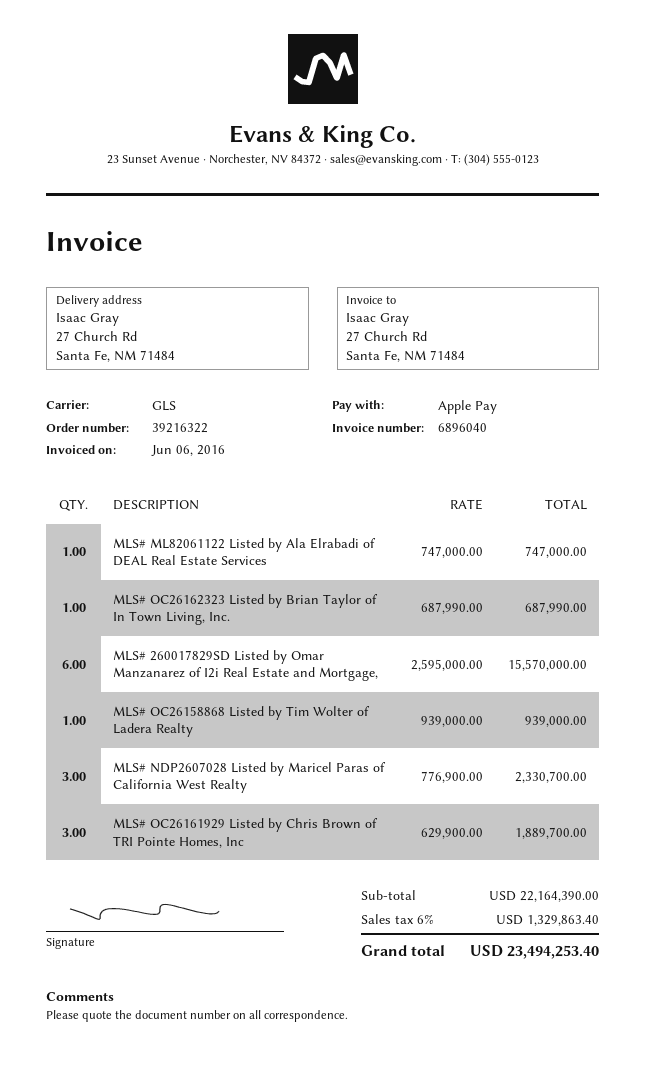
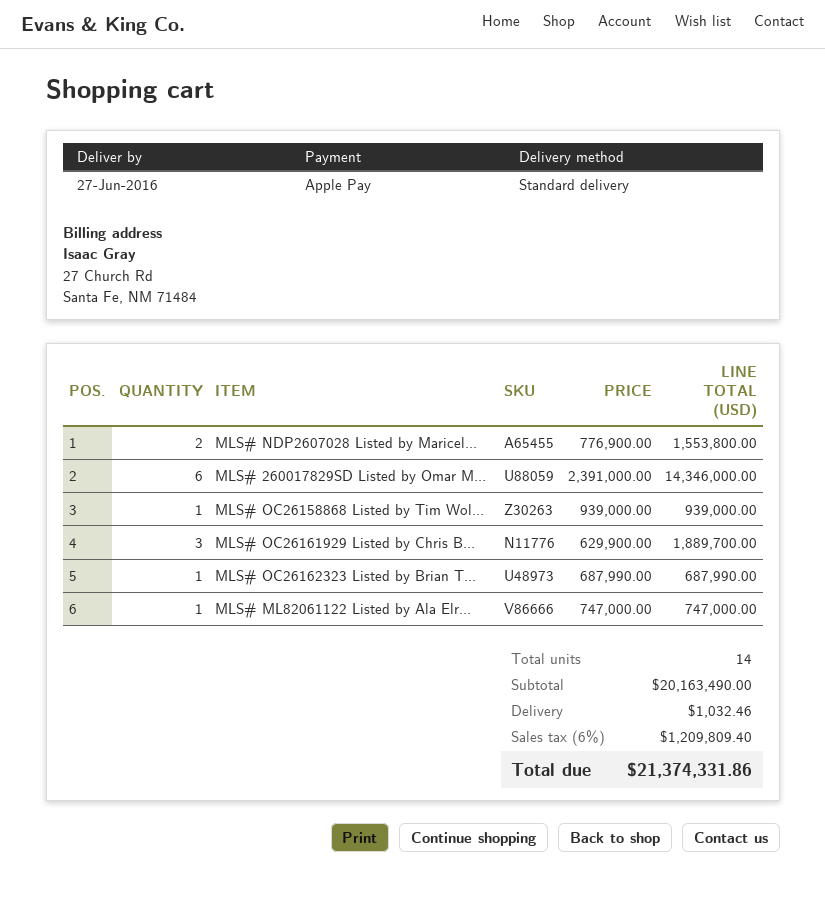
shipping method: GLS -> standard
MLS# 260017829SD Listed by Omar Manzanarez of I2i Real Estate and Mortgage,: 6 x 2595000.00 = 15570000.00 -> 6 x 2391000.00 = 14346000.00
MLS# NDP2607028 Listed by Maricel Paras of California West Realty: 3 x 776900.00 = 2330700.00 -> 2 x 776900.00 = 1553800.00
subtotal: 22164390.00 -> 20163490.00
shipping: none -> 1032.46
tax: 6% = 1329863.40 -> 6% = 1209809.40
total: 23494253.40 -> 21374331.86

